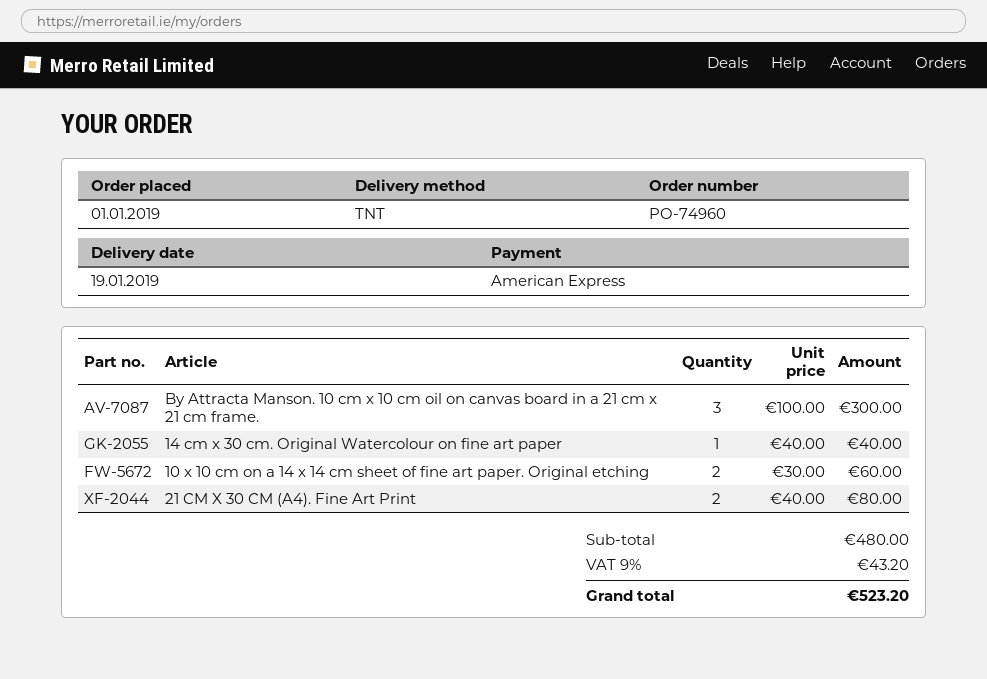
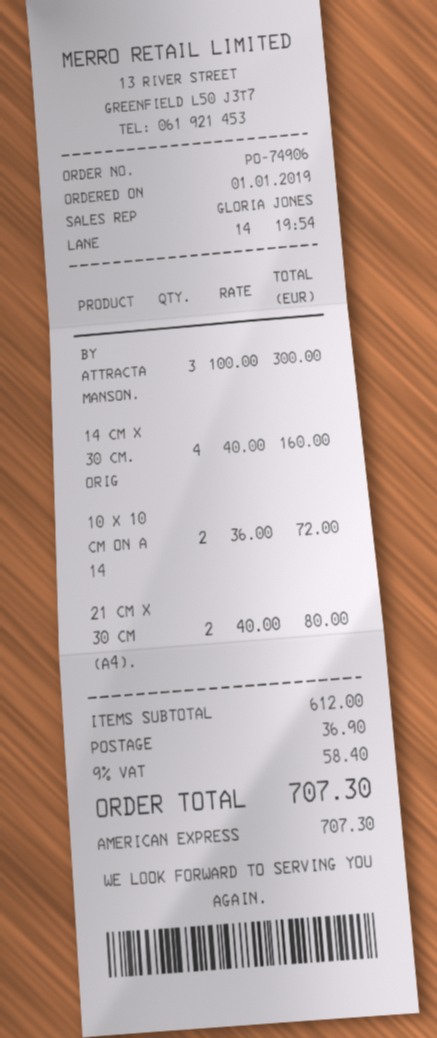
order number: PO-74960 -> PO-74906
14 cm x 30 cm. Original Watercolour on fine art paper: 1 x 40.00 = 40.00 -> 4 x 40.00 = 160.00
10 x 10 cm on a 14 x 14 cm sheet of fine art paper. Original etching: 2 x 30.00 = 60.00 -> 2 x 36.00 = 72.00
subtotal: 480.00 -> 612.00
shipping: none -> 36.90
tax: 9% = 43.20 -> 9% = 58.40
total: 523.20 -> 707.30

